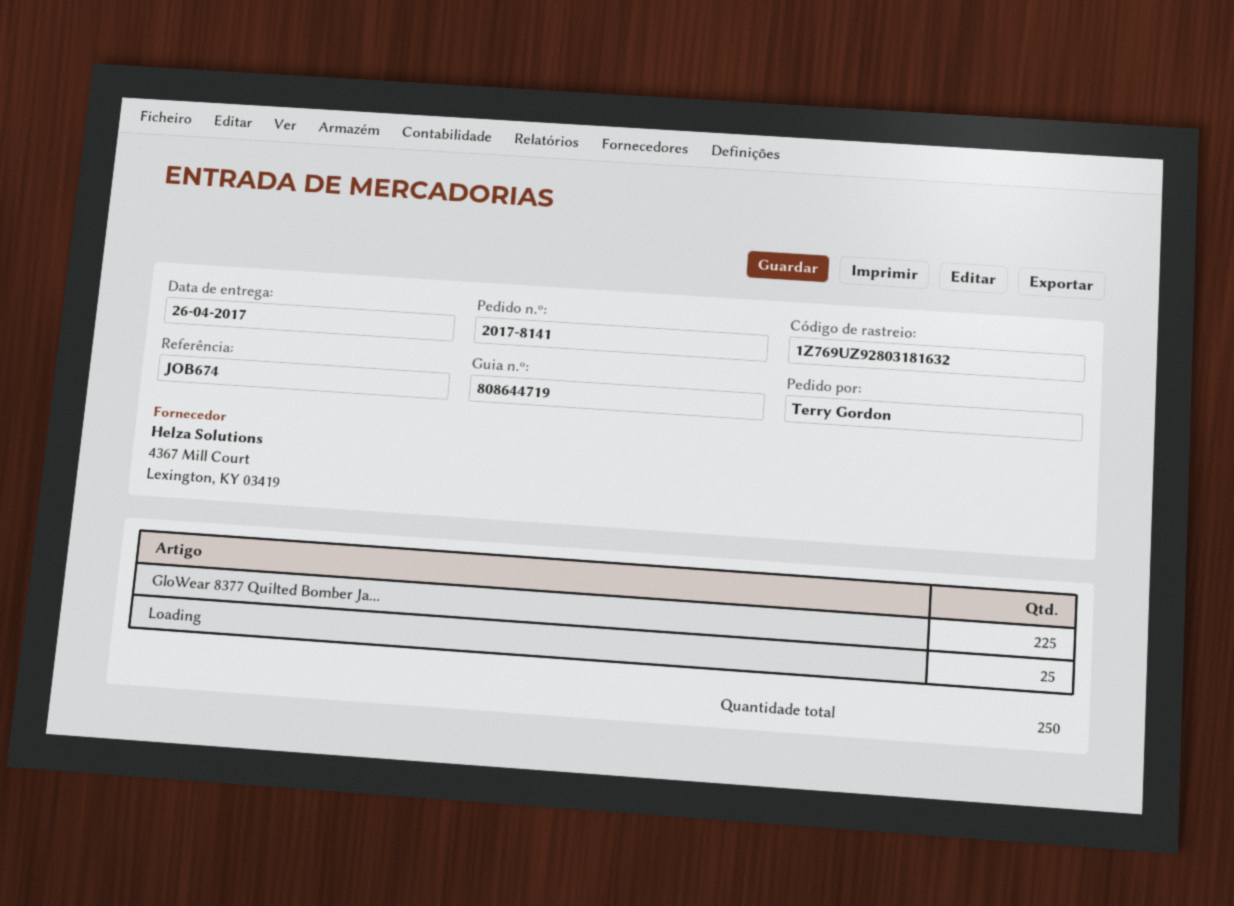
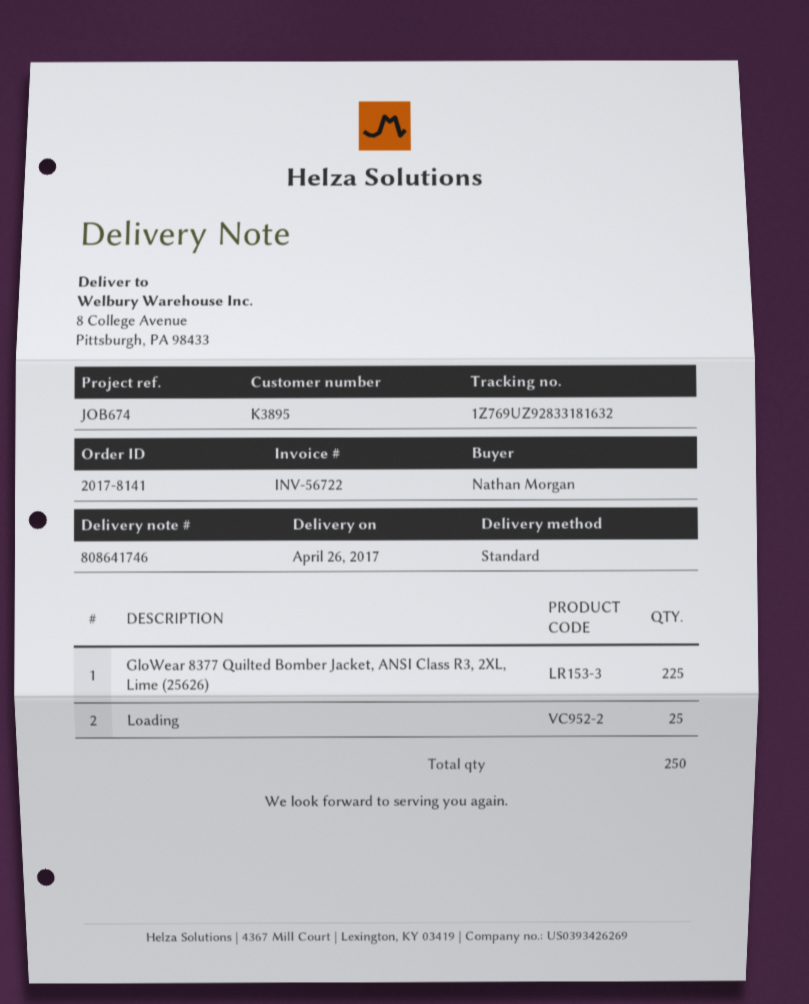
delivery note number: 808644719 -> 808641746
ordered by: Terry Gordon -> Nathan Morgan
tracking number: 1Z769UZ92803181632 -> 1Z769UZ92833181632

